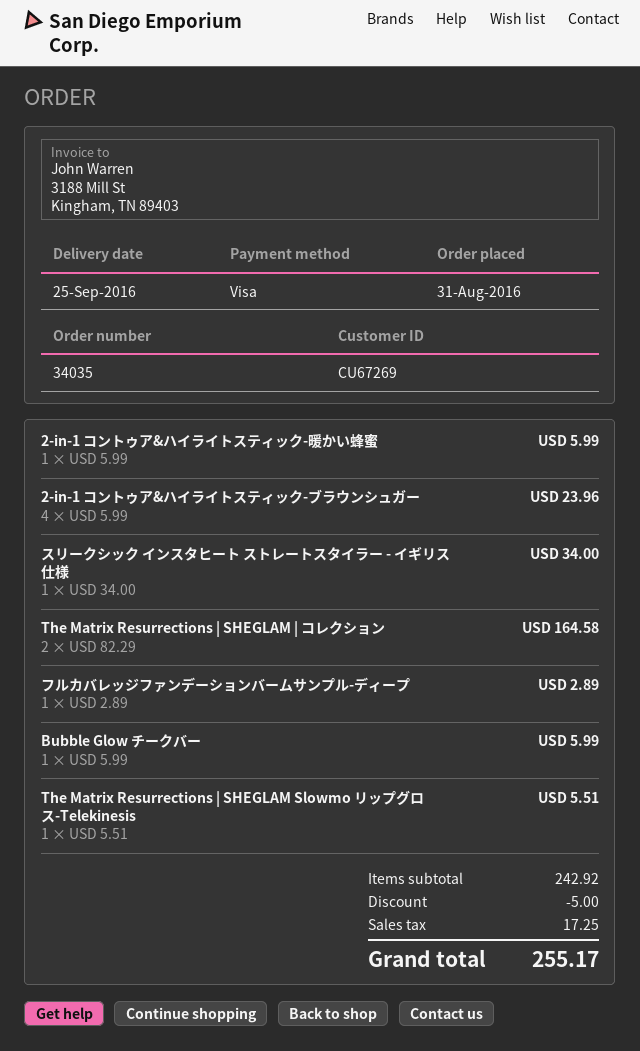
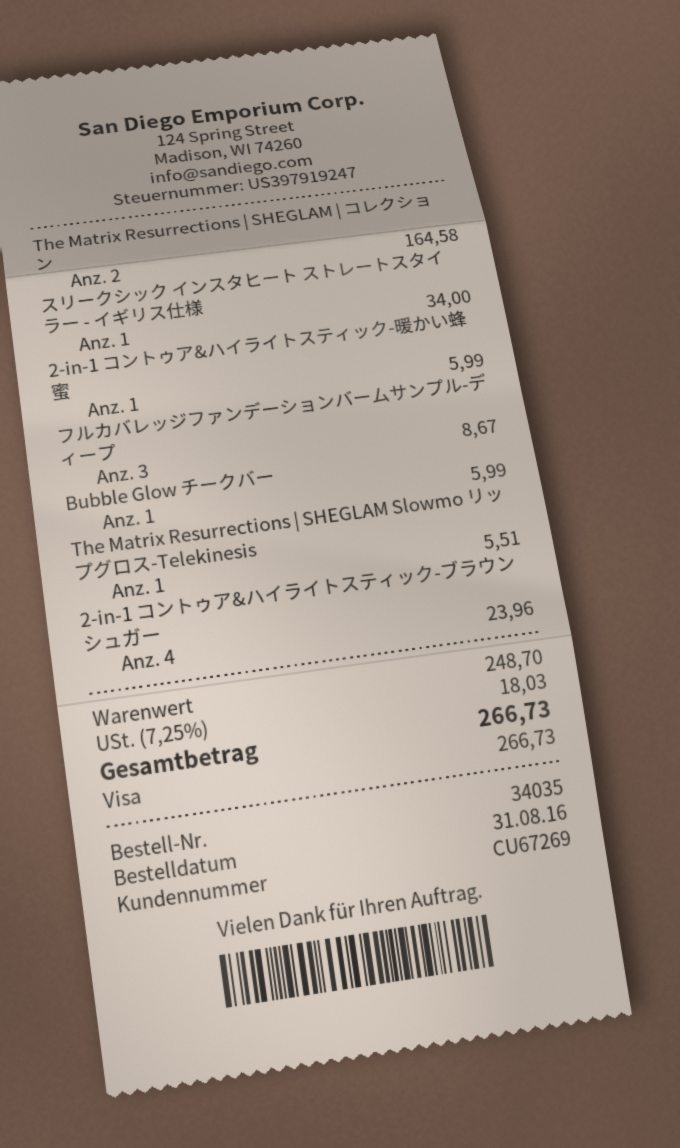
フルカバレッジファンデーションバームサンプル-ディープ: 1 for 2.89 -> 3 for 8.67
subtotal: 242.92 -> 248.70
discount: 5.00 -> none
tax: 17.25 -> 18.03
total: 255.17 -> 266.73

